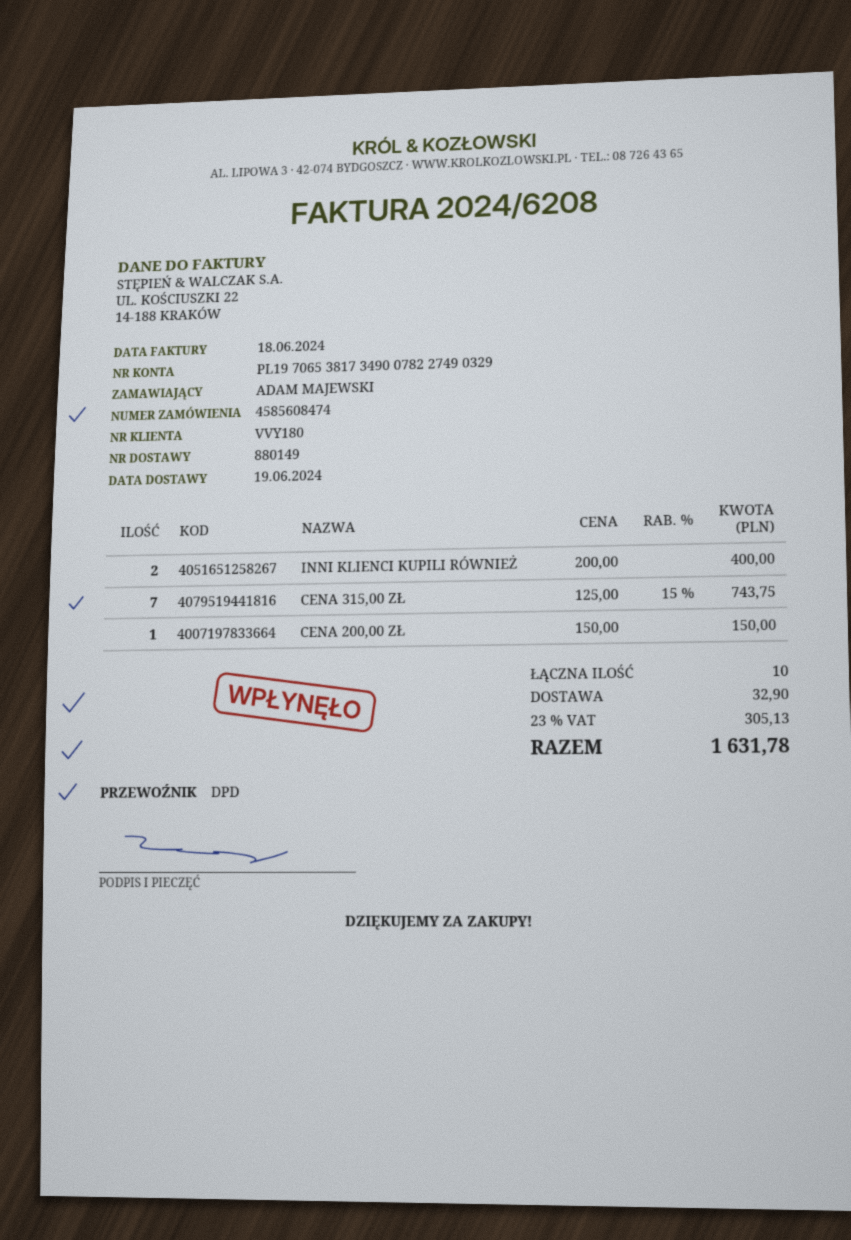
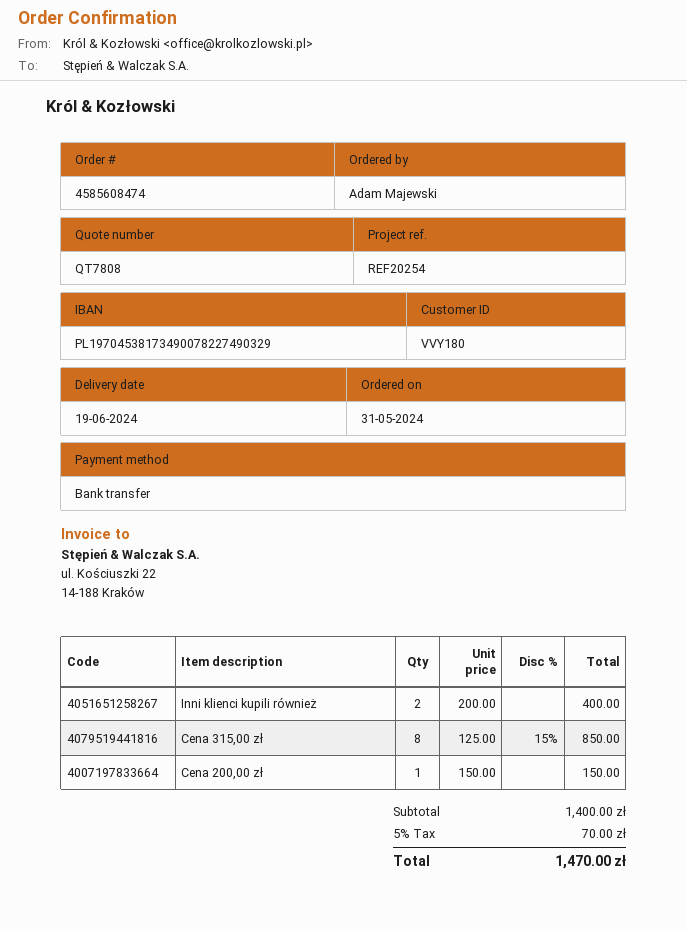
bank account: PL19706538173490078227490329 -> PL19704538173490078227490329
CENA 315,00 ZŁ: 7 x 125.00 - 15% = 743.75 -> 8 x 125.00 - 15% = 850.00
shipping: 32.90 -> none
tax: 23% = 305.13 -> 5% = 70.00
total: 1631.78 -> 1470.00

